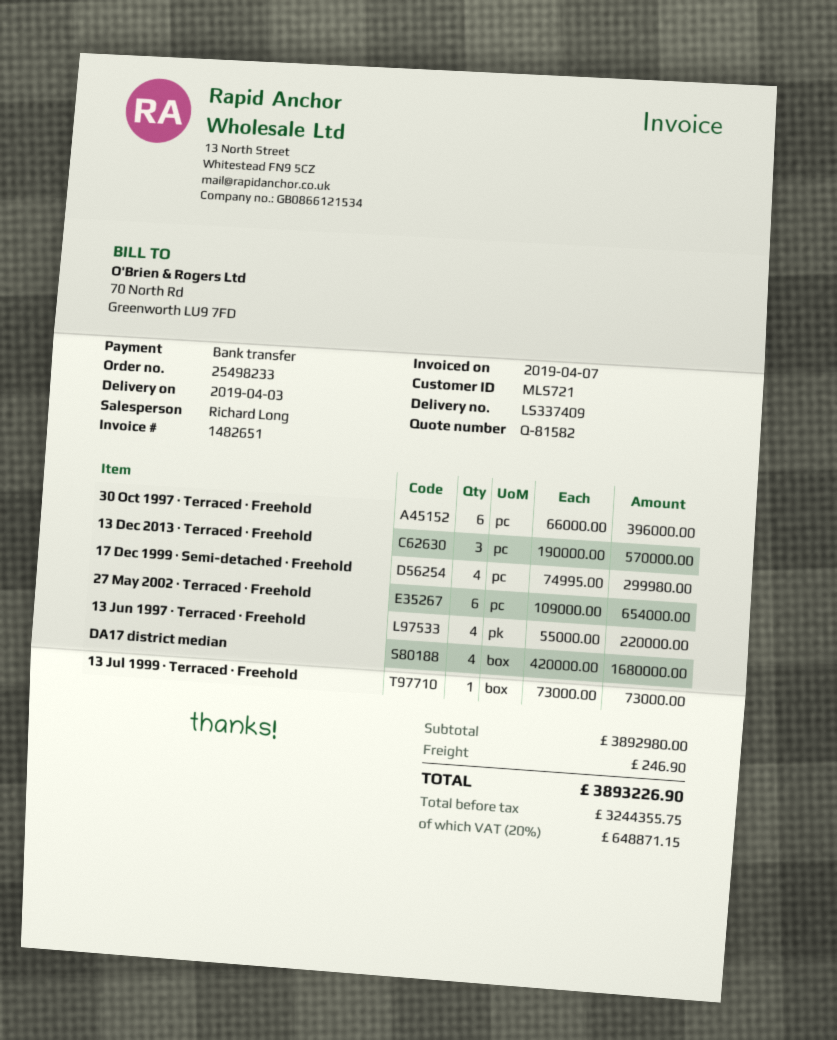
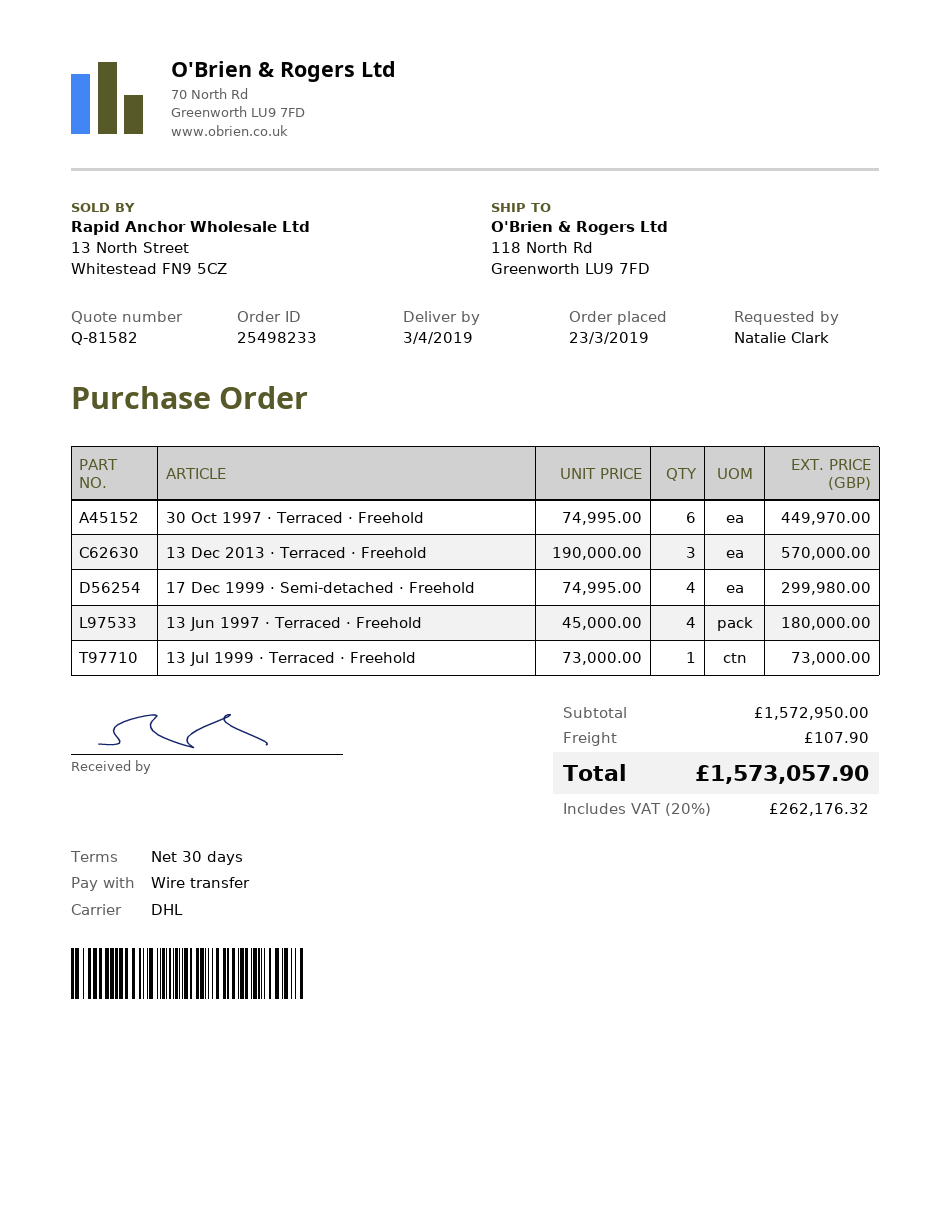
30 Oct 1997 · Terraced · Freehold: 6 x 66000.00 = 396000.00 -> 6 x 74995.00 = 449970.00
27 May 2002 · Terraced · Freehold: 6 x 109000.00 = 654000.00 -> none
13 Jun 1997 · Terraced · Freehold: 4 x 55000.00 = 220000.00 -> 4 x 45000.00 = 180000.00
DA17 district median: 4 x 420000.00 = 1680000.00 -> none
subtotal: 3892980.00 -> 1572950.00
shipping: 246.90 -> 107.90
tax: 20% = 648871.15 -> 20% = 262176.32
total: 3893226.90 -> 1573057.90

